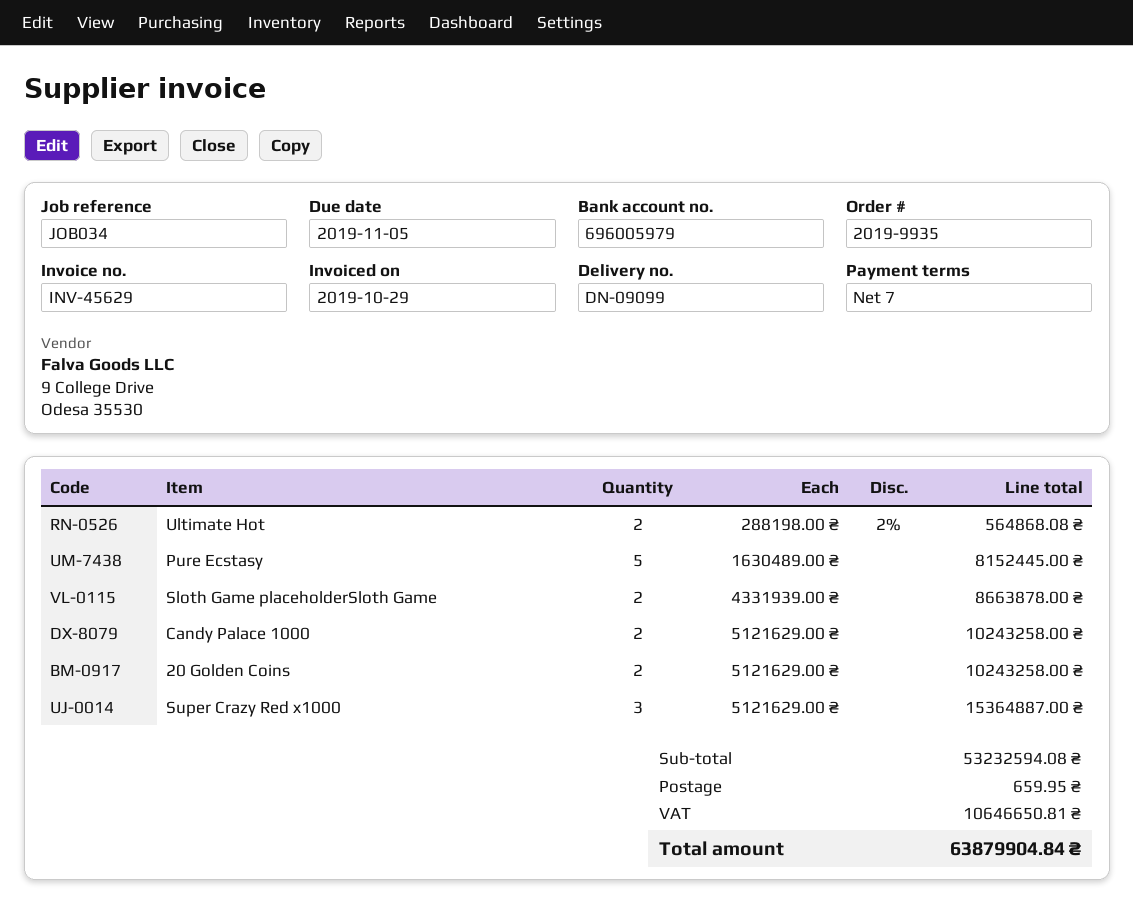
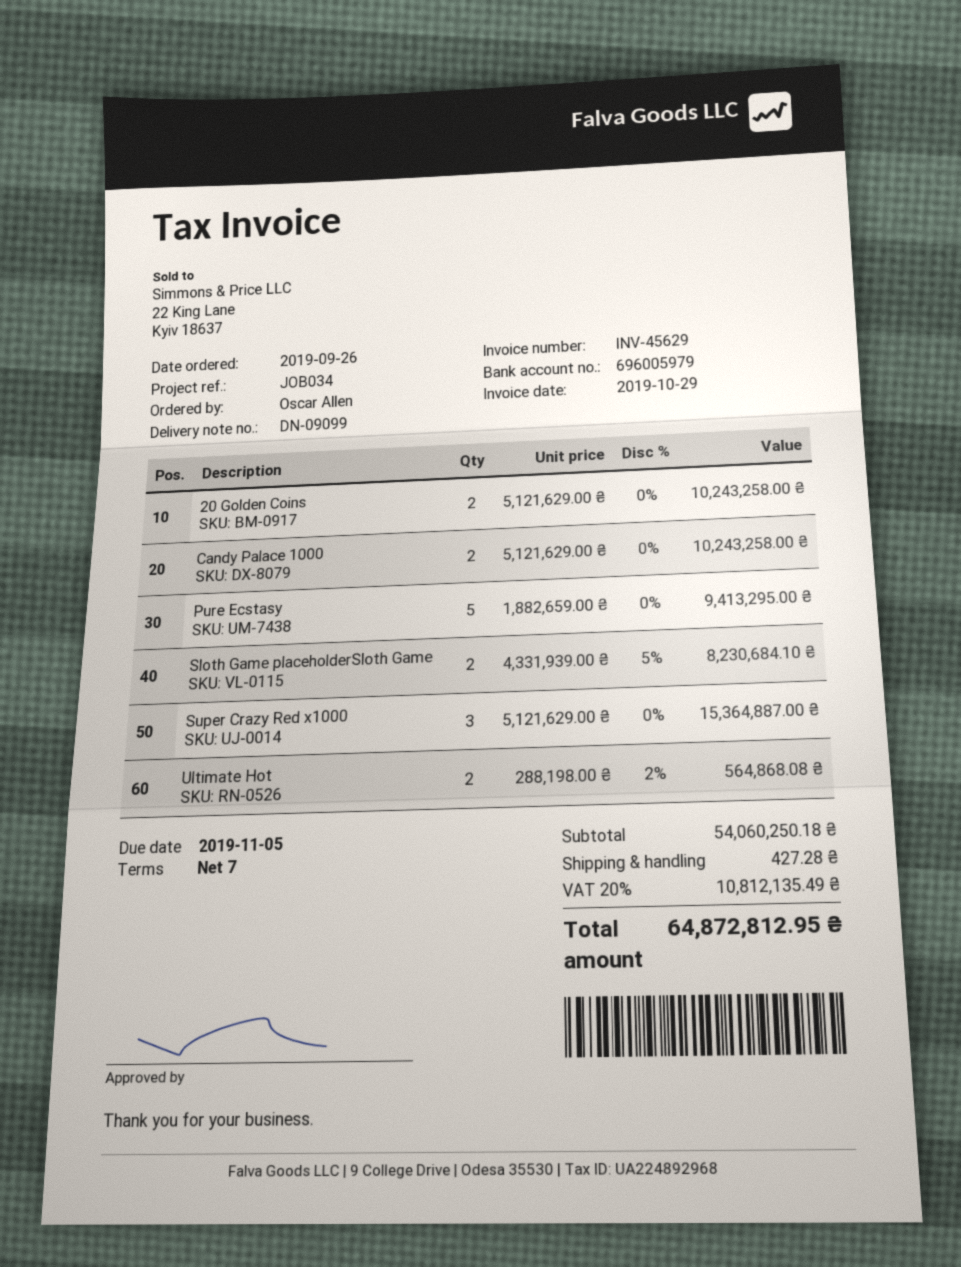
Pure Ecstasy: 5 x 1630489.00 = 8152445.00 -> 5 x 1882659.00 = 9413295.00
Sloth Game placeholderSloth Game: 2 x 4331939.00 = 8663878.00 -> 2 x 4331939.00 - 5% = 8230684.10
subtotal: 53232594.08 -> 54060250.18
shipping: 659.95 -> 427.28
tax: 10646650.81 -> 10812135.49
total: 63879904.84 -> 64872812.95

